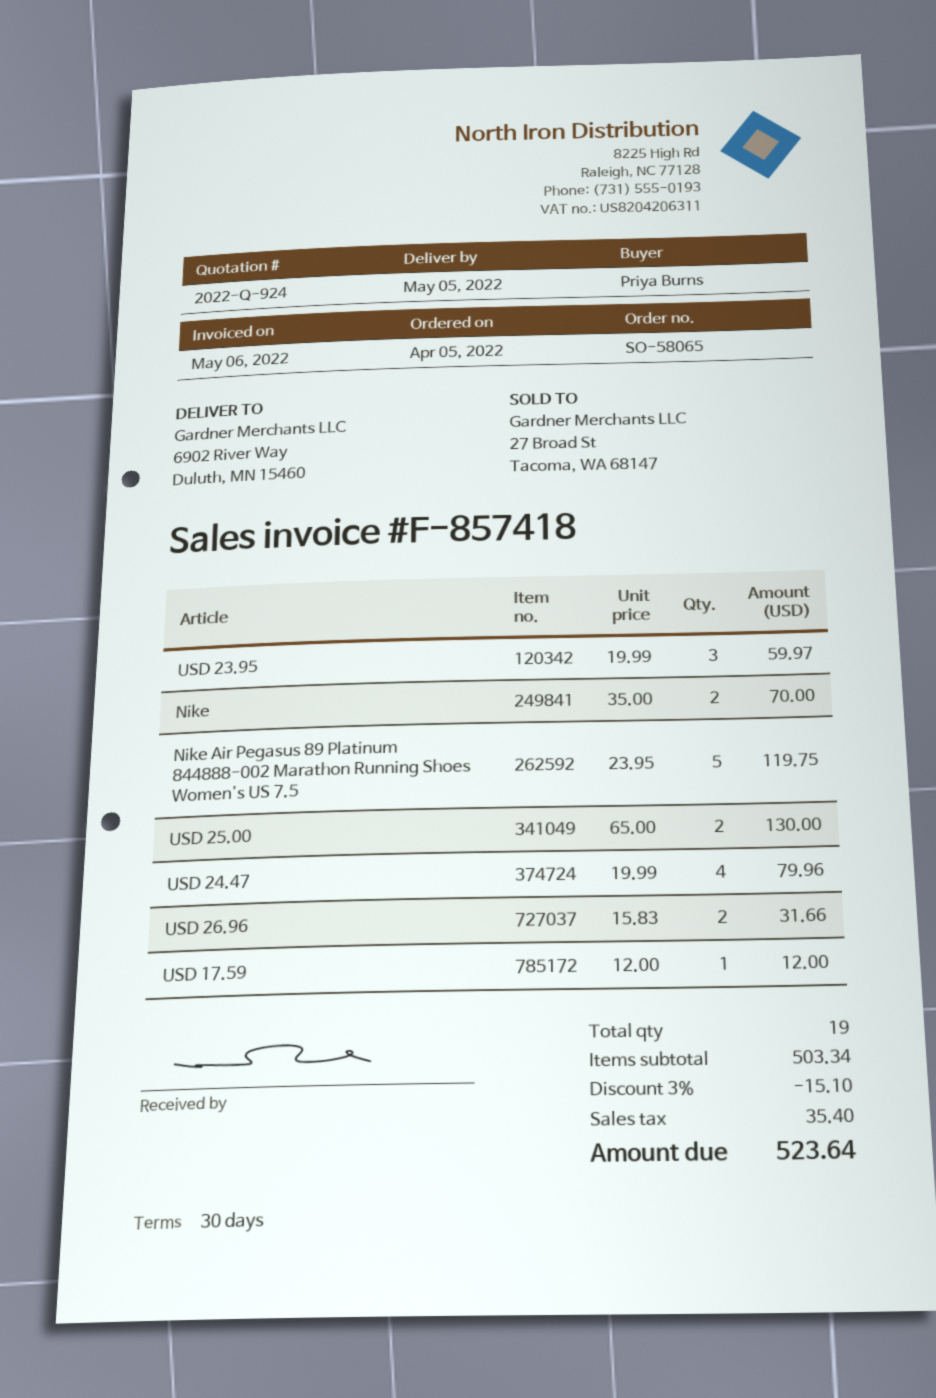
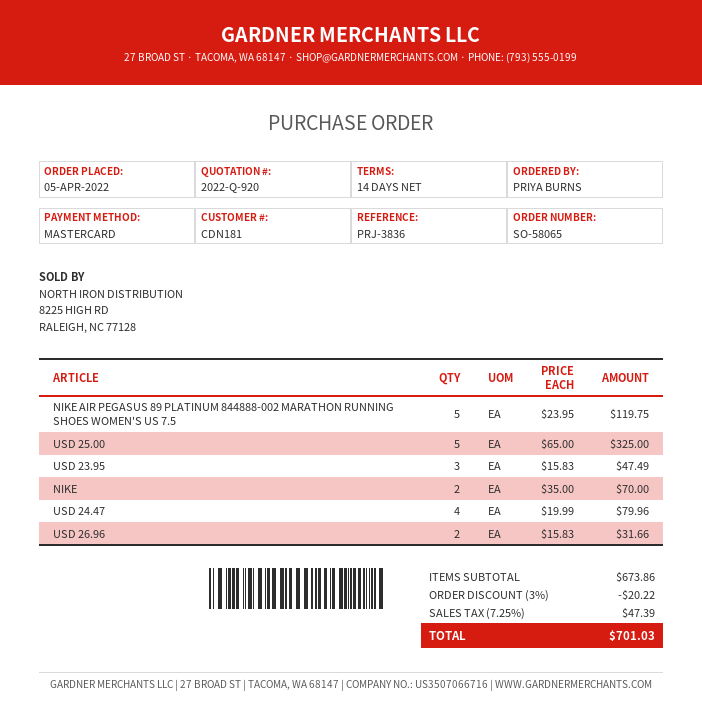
quote number: 2022-Q-924 -> 2022-Q-920
payment terms: 30 days -> 14 days
USD 23.95: 3 x 19.99 = 59.97 -> 3 x 15.83 = 47.49
USD 25.00: 2 x 65.00 = 130.00 -> 5 x 65.00 = 325.00
USD 17.59: 1 x 12.00 = 12.00 -> none
subtotal: 503.34 -> 673.86
discount: 3% = 15.10 -> 3% = 20.22
tax: 35.40 -> 47.39
total: 523.64 -> 701.03

